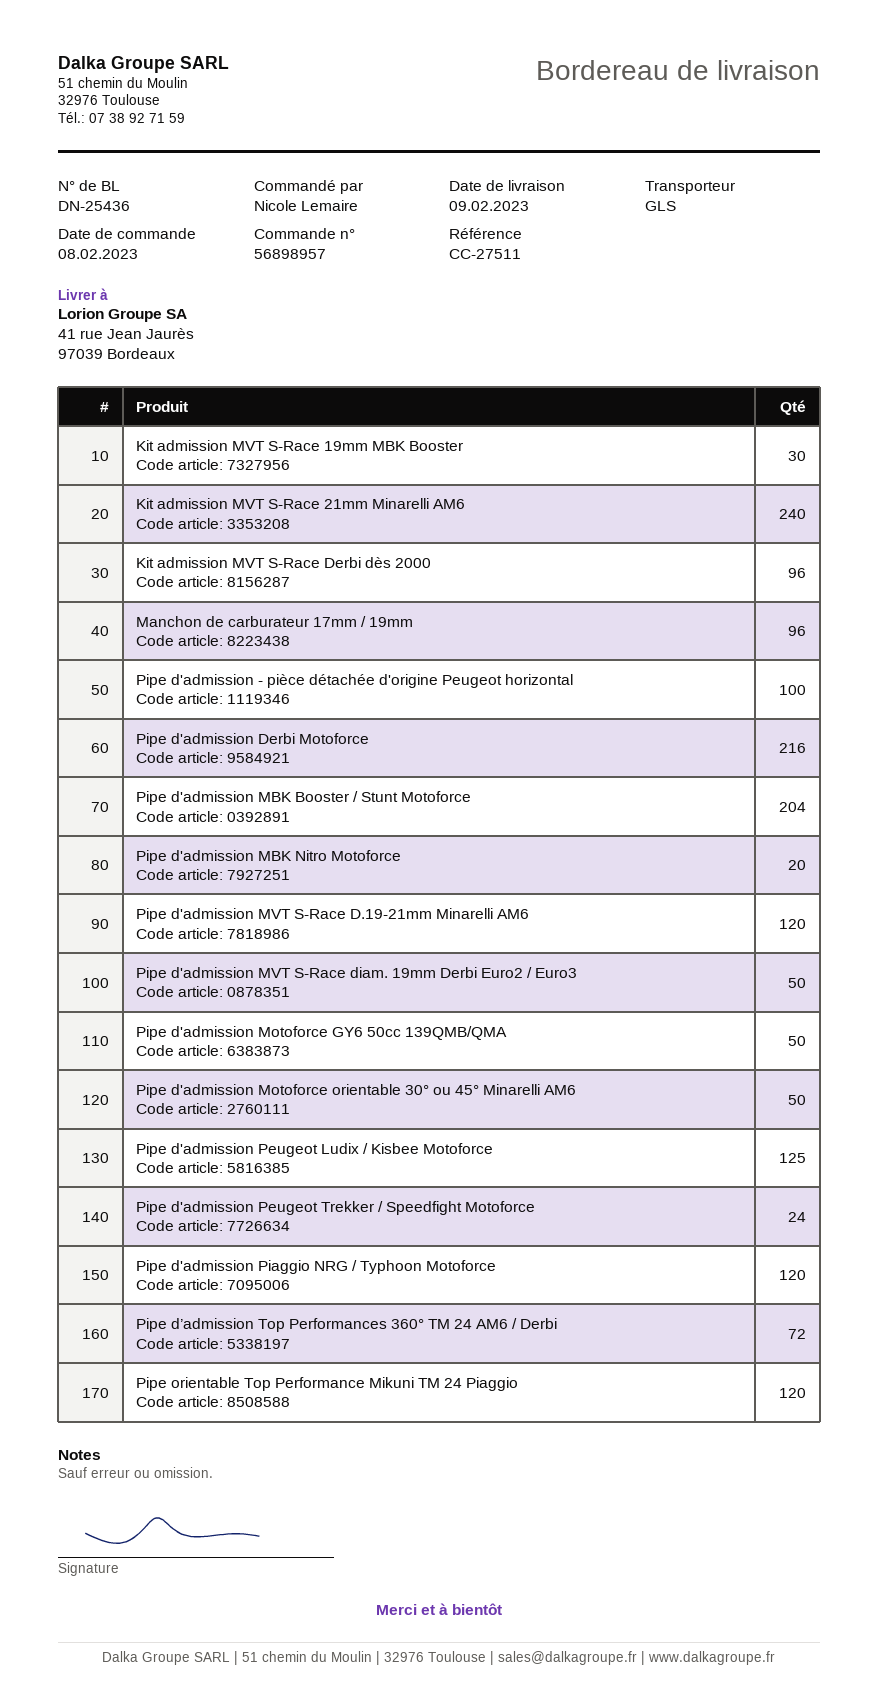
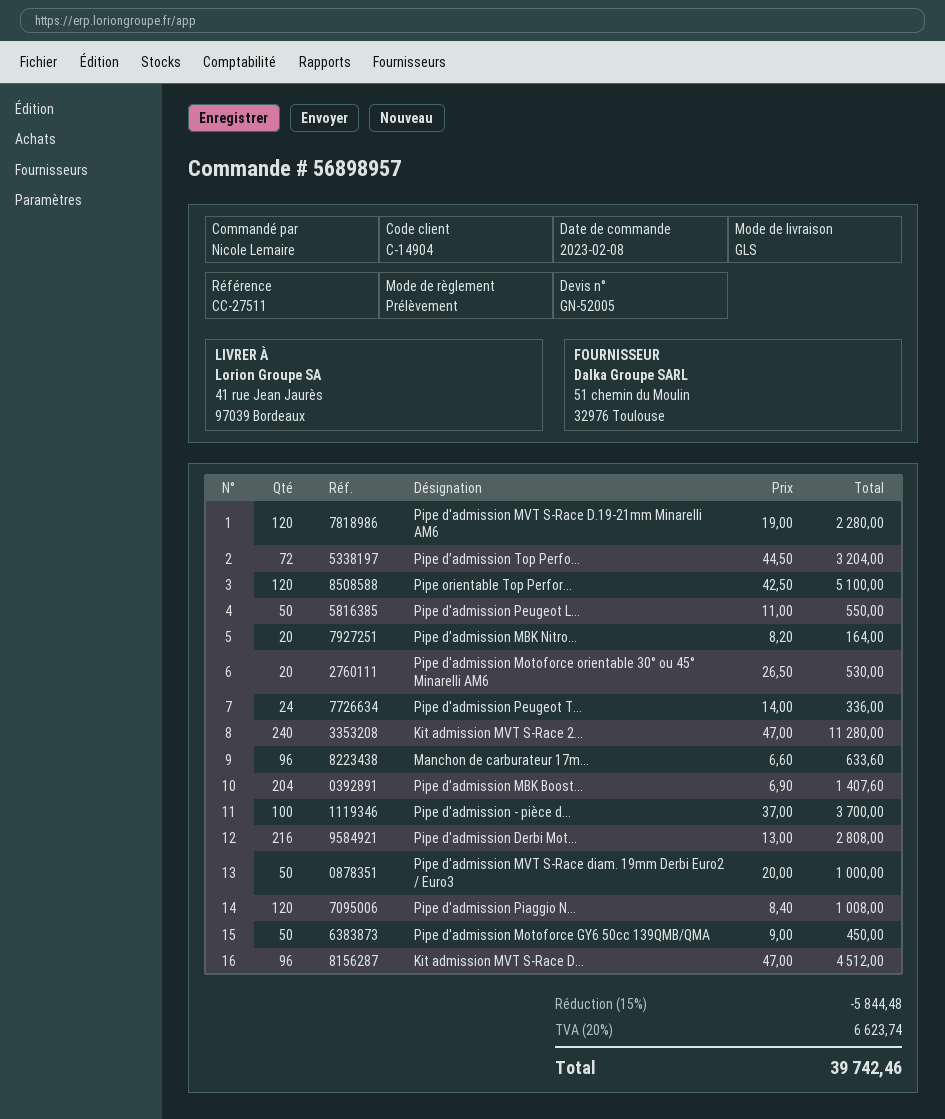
Kit admission MVT S-Race 19mm MBK Booster: 30 -> none
Pipe d'admission Motoforce orientable 30° ou 45° Minarelli AM6: 50 -> 20
Pipe d'admission Peugeot Ludix / Kisbee Motoforce: 125 -> 50

